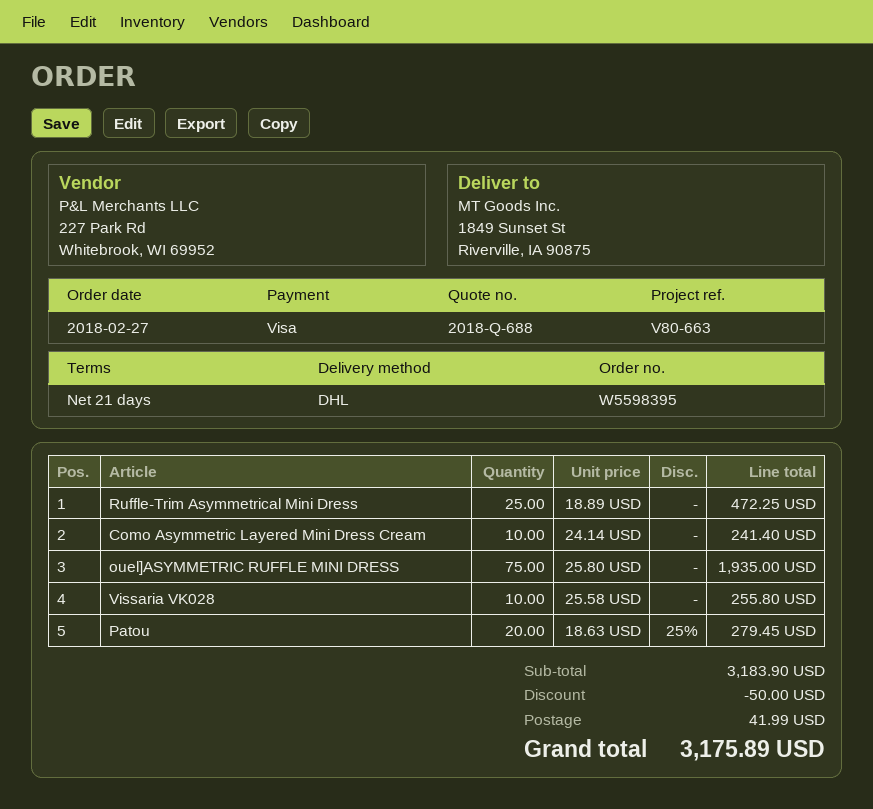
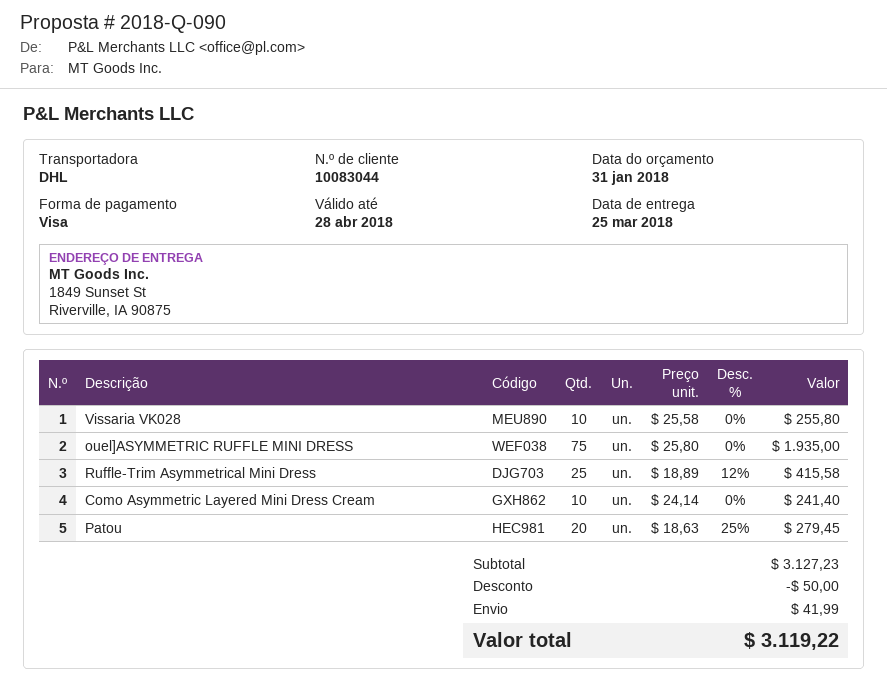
quote number: 2018-Q-688 -> 2018-Q-090
Ruffle-Trim Asymmetrical Mini Dress: 25 x 18.89 = 472.25 -> 25 x 18.89 - 12% = 415.58
subtotal: 3183.90 -> 3127.23
total: 3175.89 -> 3119.22

